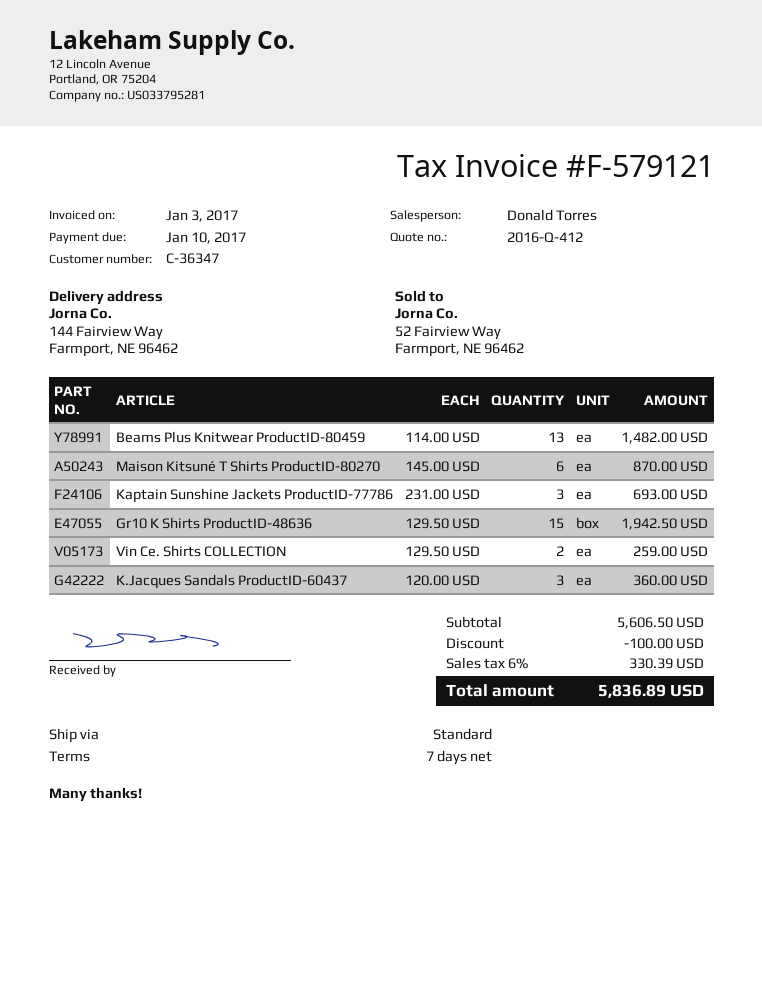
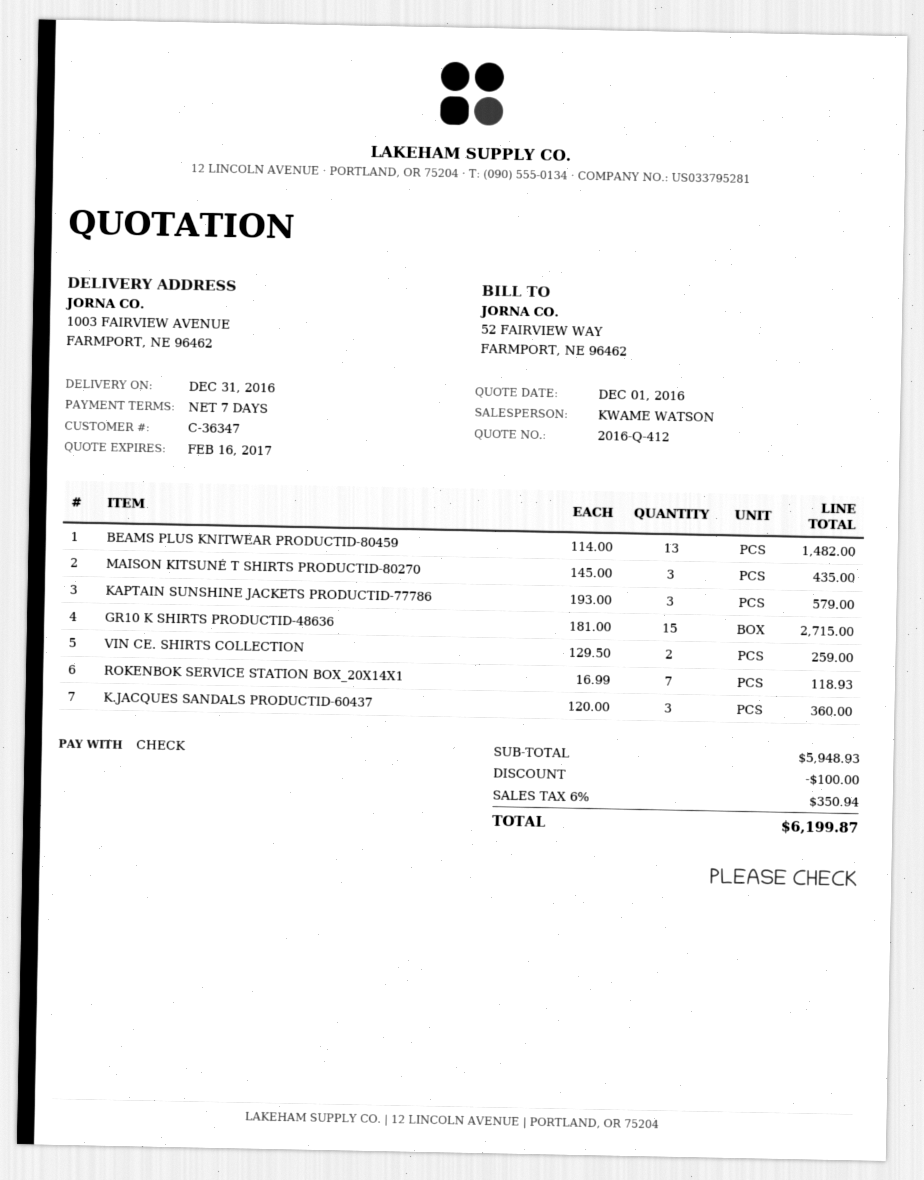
sales rep: Donald Torres -> KWAME WATSON
ship to: 144 Fairview Way, Farmport, NE 96462 -> 1003 FAIRVIEW AVENUE, FARMPORT, NE 96462
Maison Kitsuné T Shirts ProductID-80270: 6 x 145.00 = 870.00 -> 3 x 145.00 = 435.00
Kaptain Sunshine Jackets ProductID-77786: 3 x 231.00 = 693.00 -> 3 x 193.00 = 579.00
Gr10 K Shirts ProductID-48636: 15 x 129.50 = 1942.50 -> 15 x 181.00 = 2715.00
ROKENBOK SERVICE STATION BOX_20X14X1: none -> 7 x 16.99 = 118.93
subtotal: 5606.50 -> 5948.93
tax: 6% = 330.39 -> 6% = 350.94
total: 5836.89 -> 6199.87

